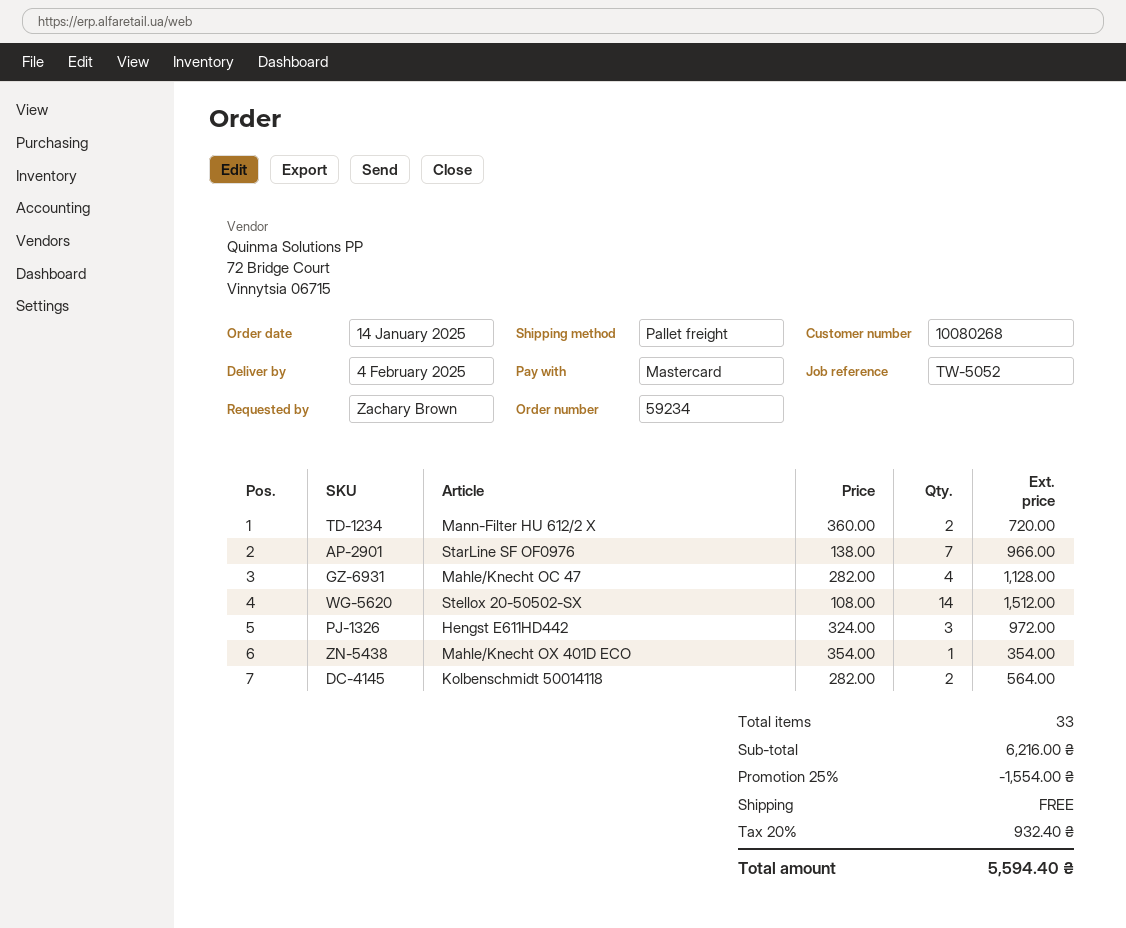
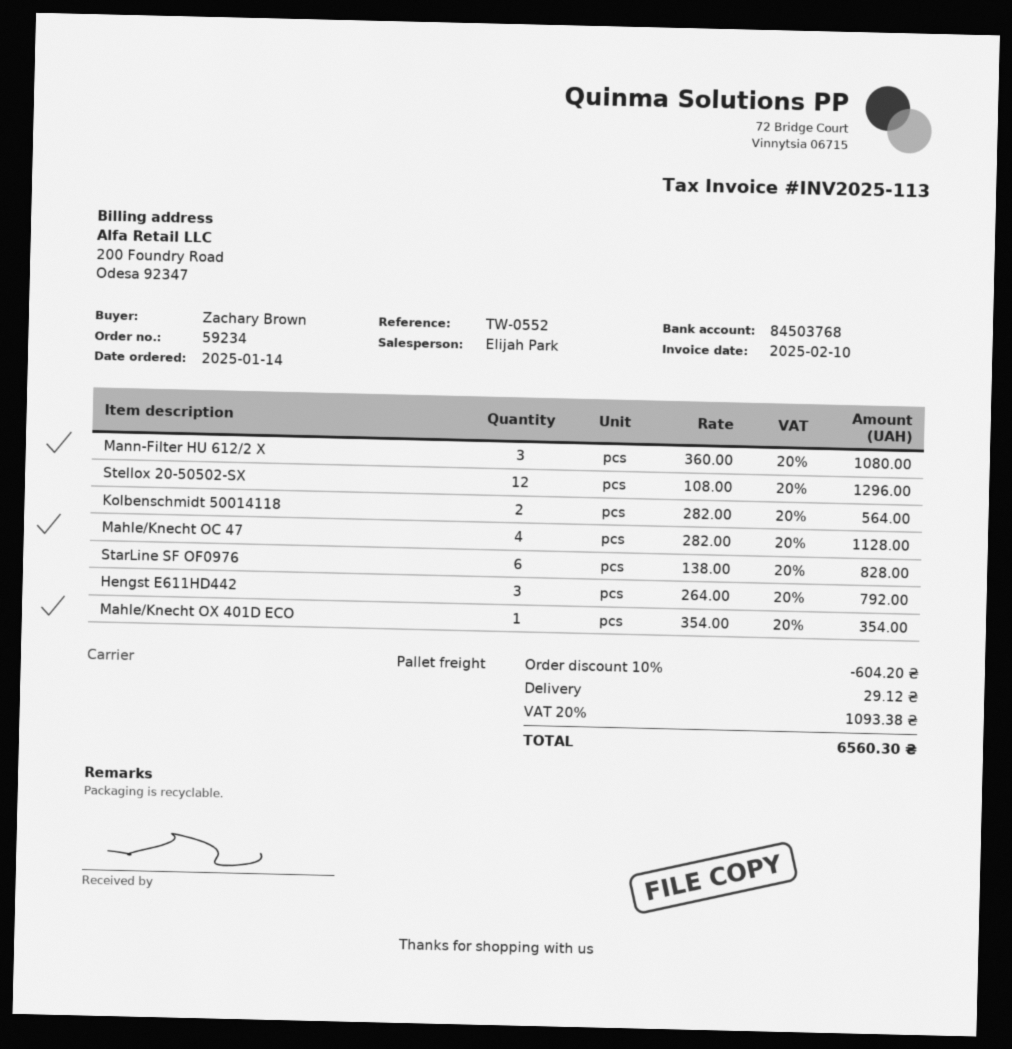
reference: TW-5052 -> TW-0552
Mann-Filter HU 612/2 X: 2 x 360.00 = 720.00 -> 3 x 360.00 = 1080.00
StarLine SF OF0976: 7 x 138.00 = 966.00 -> 6 x 138.00 = 828.00
Stellox 20-50502-SX: 14 x 108.00 = 1512.00 -> 12 x 108.00 = 1296.00
Hengst E611HD442: 3 x 324.00 = 972.00 -> 3 x 264.00 = 792.00
discount: 25% = 1554.00 -> 10% = 604.20
shipping: 0.00 -> 29.12
tax: 20% = 932.40 -> 20% = 1093.38
total: 5594.40 -> 6560.30

